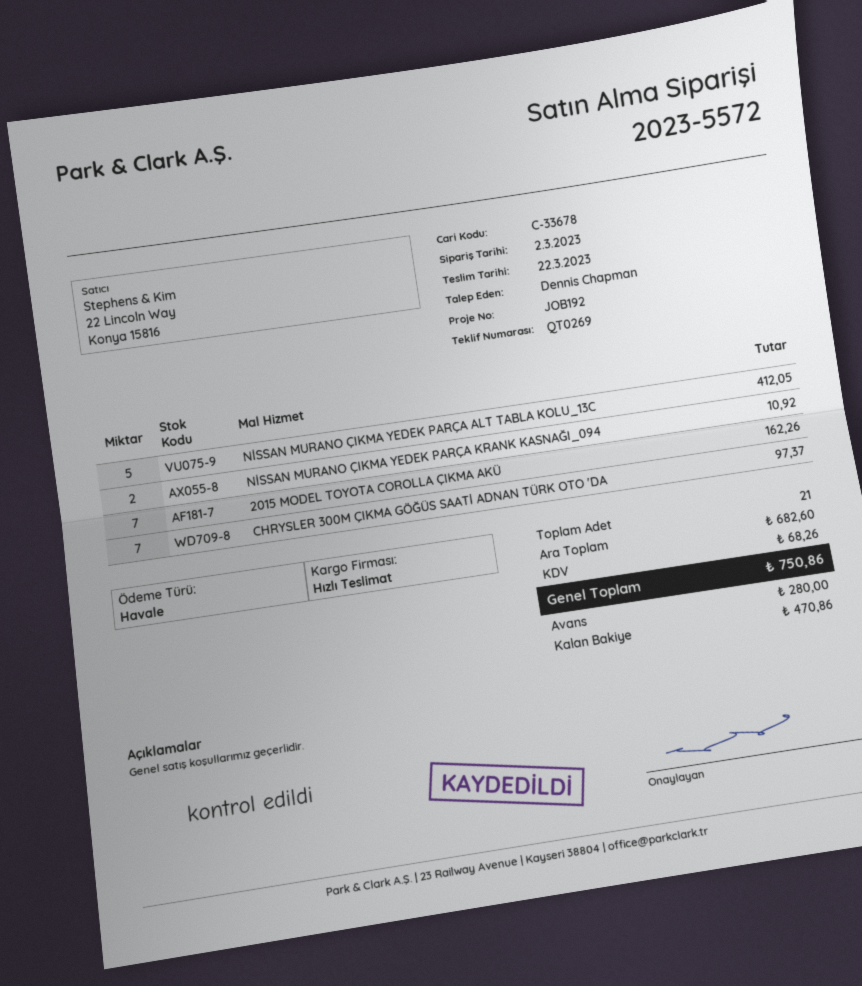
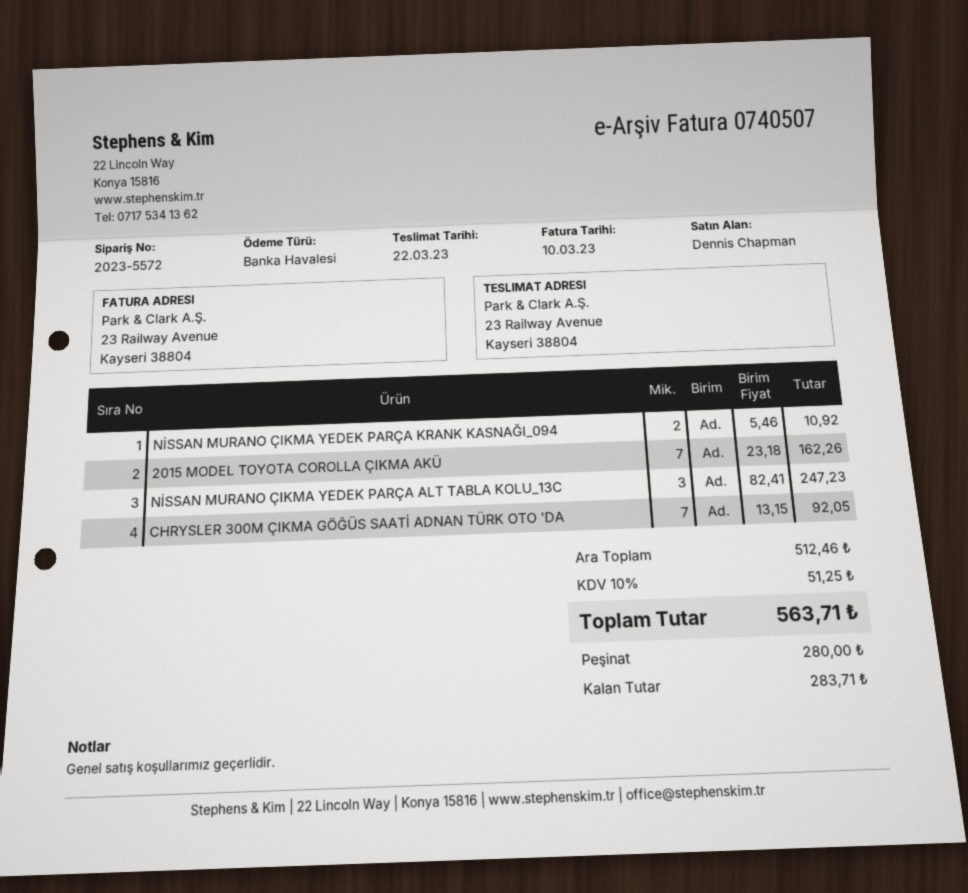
NİSSAN MURANO ÇIKMA YEDEK PARÇA ALT TABLA KOLU_13C: 5 for 412.05 -> 3 for 247.23
CHRYSLER 300M ÇIKMA GÖĞÜS SAATİ ADNAN TÜRK OTO 'DA: 7 for 97.37 -> 7 for 92.05
subtotal: 682.60 -> 512.46
tax: 68.26 -> 51.25
total: 750.86 -> 563.71
balance: 470.86 -> 283.71

